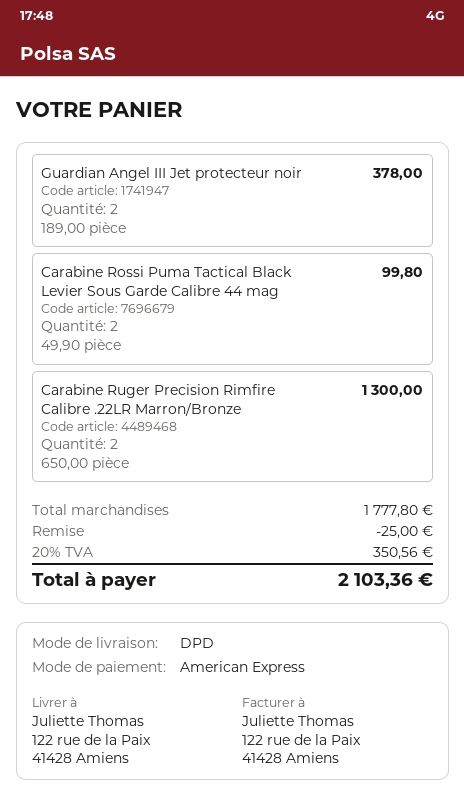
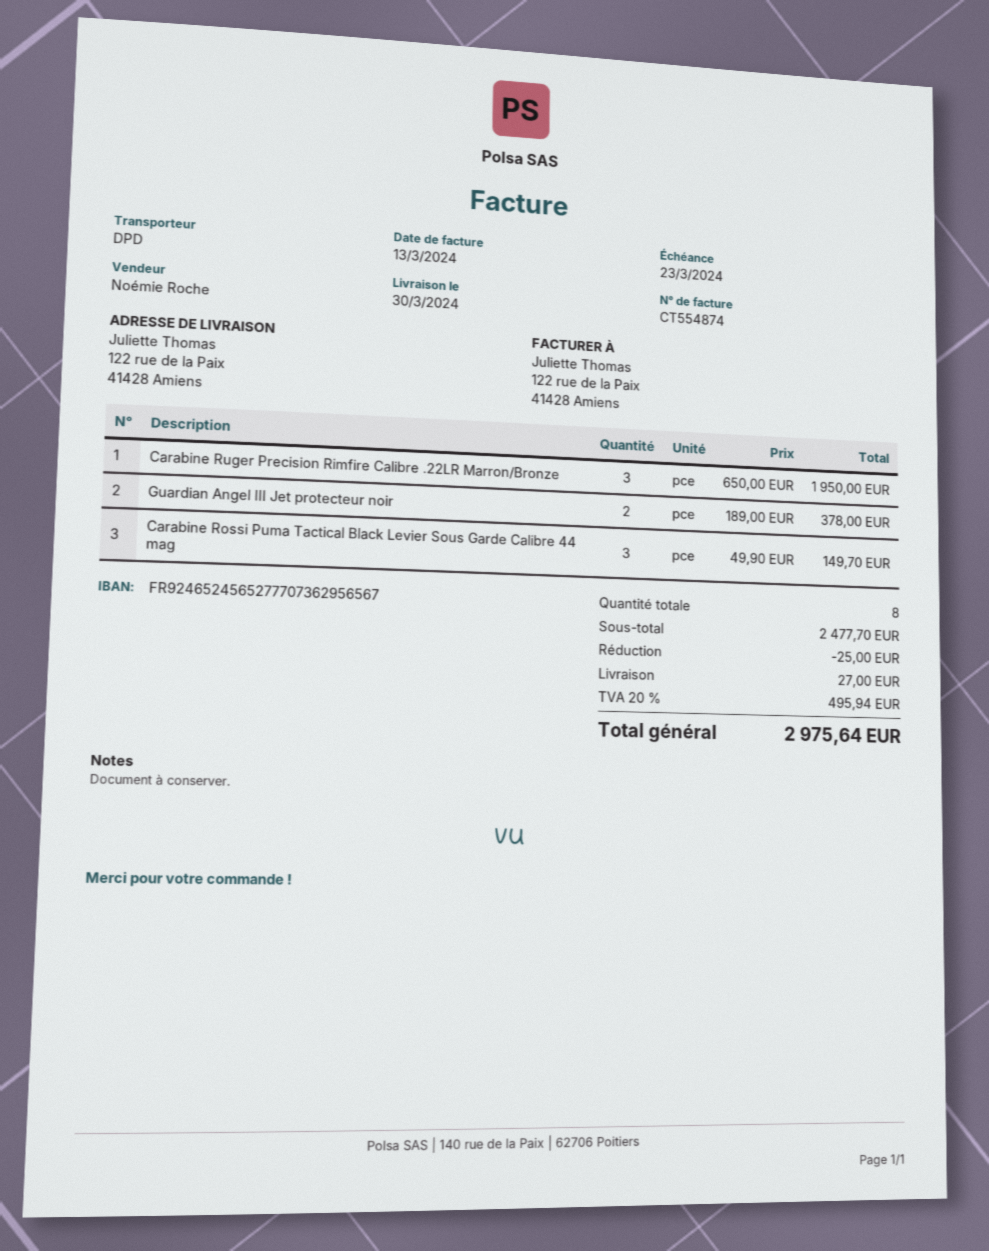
Carabine Rossi Puma Tactical Black Levier Sous Garde Calibre 44 mag: 2 x 49.90 = 99.80 -> 3 x 49.90 = 149.70
Carabine Ruger Precision Rimfire Calibre .22LR Marron/Bronze: 2 x 650.00 = 1300.00 -> 3 x 650.00 = 1950.00
subtotal: 1777.80 -> 2477.70
shipping: none -> 27.00
tax: 20% = 350.56 -> 20% = 495.94
total: 2103.36 -> 2975.64

